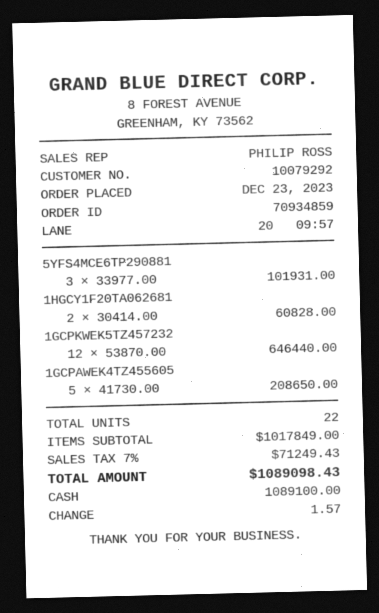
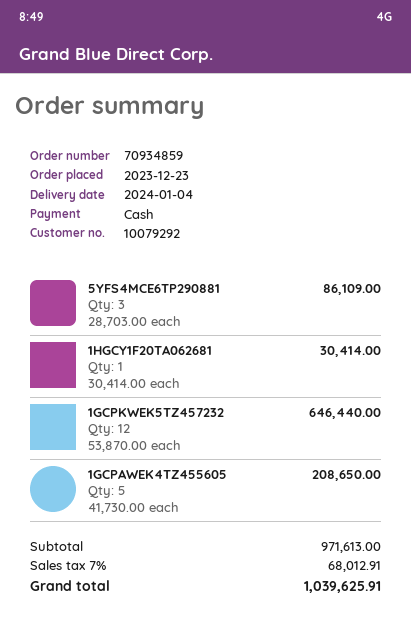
5YFS4MCE6TP290881: 3 x 33977.00 = 101931.00 -> 3 x 28703.00 = 86109.00
1HGCY1F20TA062681: 2 x 30414.00 = 60828.00 -> 1 x 30414.00 = 30414.00
subtotal: 1017849.00 -> 971613.00
tax: 7% = 71249.43 -> 7% = 68012.91
total: 1089098.43 -> 1039625.91

